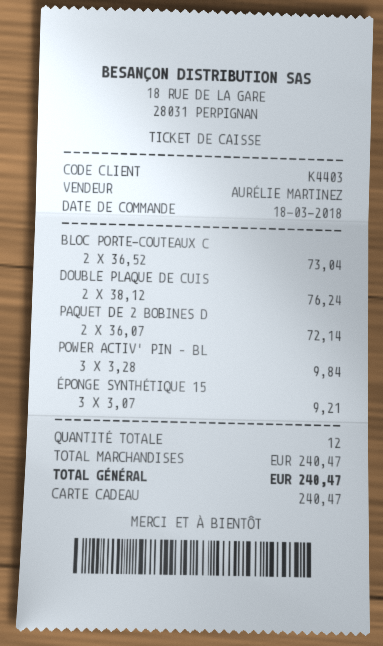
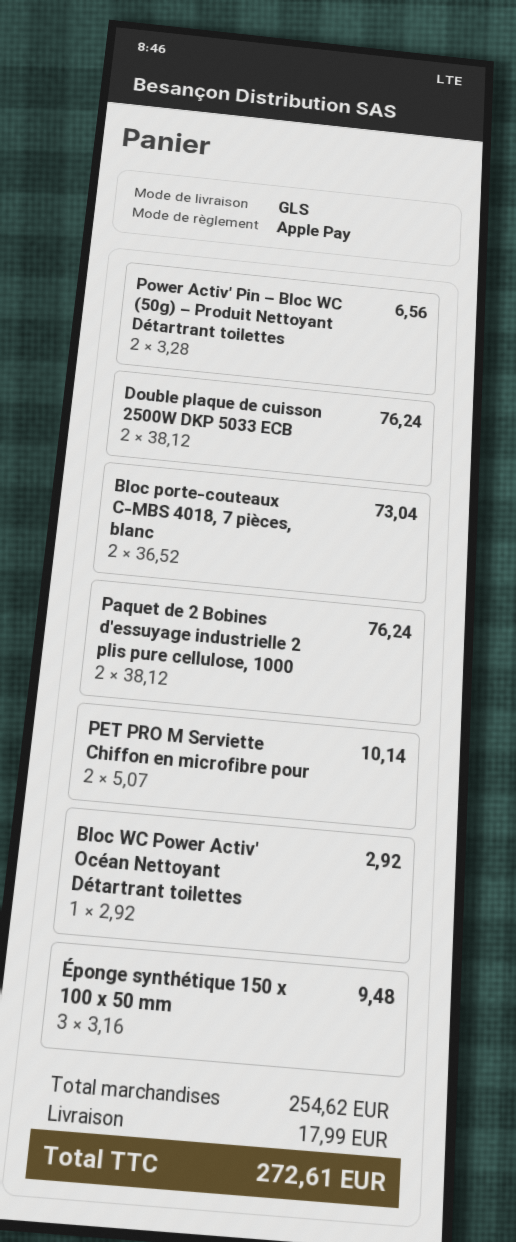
payment method: gift card -> Apple Pay
PAQUET DE 2 BOBINES D: 2 x 36.07 = 72.14 -> 2 x 38.12 = 76.24
POWER ACTIV' PIN – BL: 3 x 3.28 = 9.84 -> 2 x 3.28 = 6.56
ÉPONGE SYNTHÉTIQUE 15: 3 x 3.07 = 9.21 -> 3 x 3.16 = 9.48
PET PRO M Serviette Chiffon en microfibre pour: none -> 2 x 5.07 = 10.14
Bloc WC Power Activ' Océan Nettoyant Détartrant toilettes: none -> 1 x 2.92 = 2.92
subtotal: 240.47 -> 254.62
shipping: none -> 17.99
total: 240.47 -> 272.61

